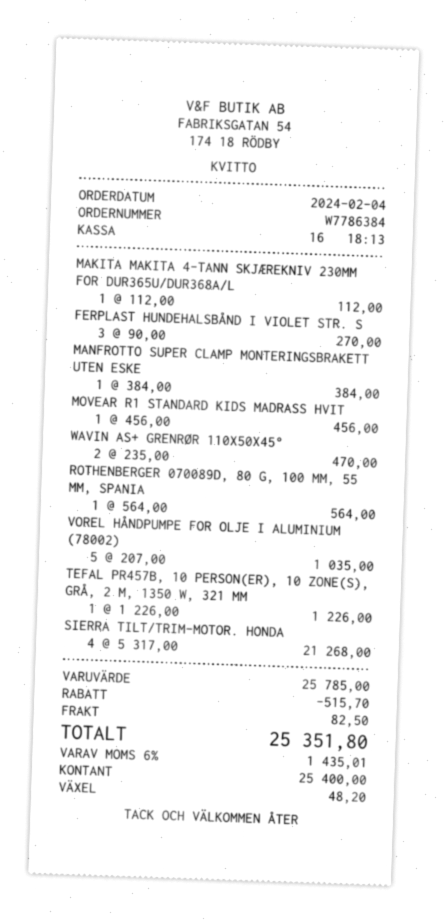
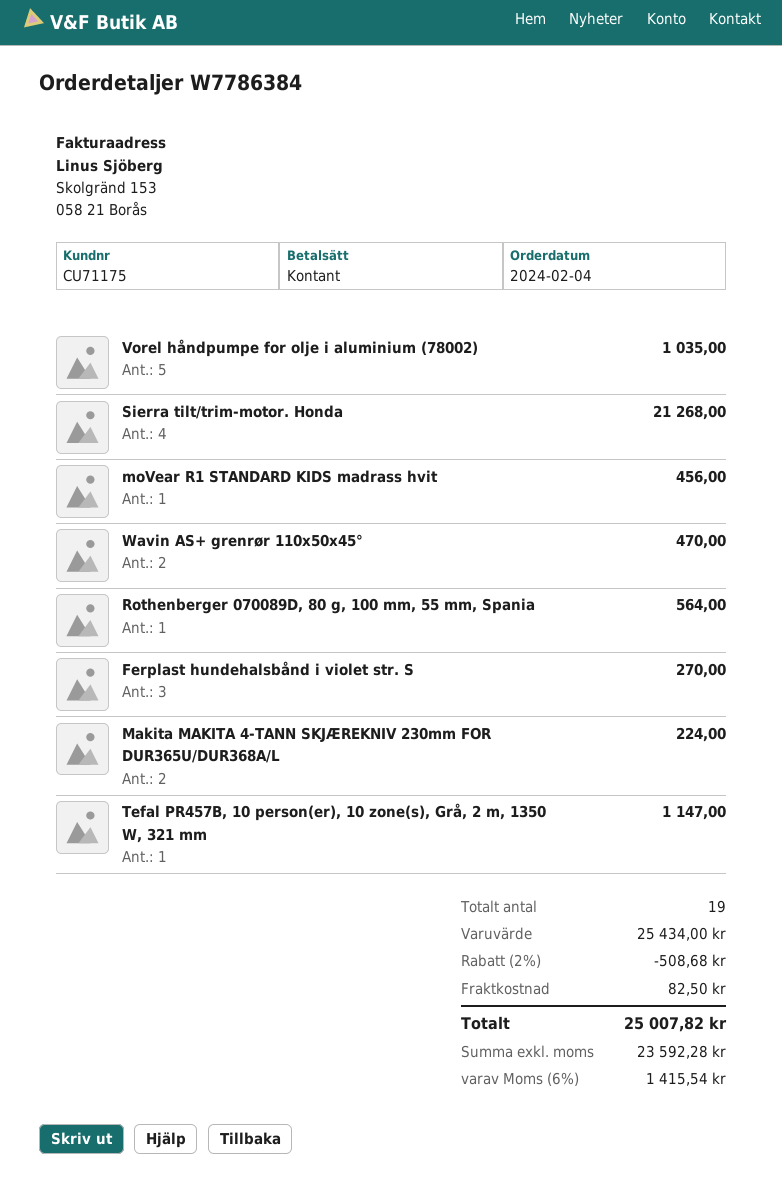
MAKITA MAKITA 4-TANN SKJÆREKNIV 230MM FOR DUR365U/DUR368A/L: 1 for 112.00 -> 2 for 224.00
MANFROTTO SUPER CLAMP MONTERINGSBRAKETT UTEN ESKE: 1 for 384.00 -> none
TEFAL PR457B, 10 PERSON(ER), 10 ZONE(S), GRÅ, 2 M, 1350 W, 321 MM: 1 for 1226.00 -> 1 for 1147.00
subtotal: 25785.00 -> 25434.00
discount: 515.70 -> 508.68
tax: 6% = 1435.01 -> 6% = 1415.54
total: 25351.80 -> 25007.82

